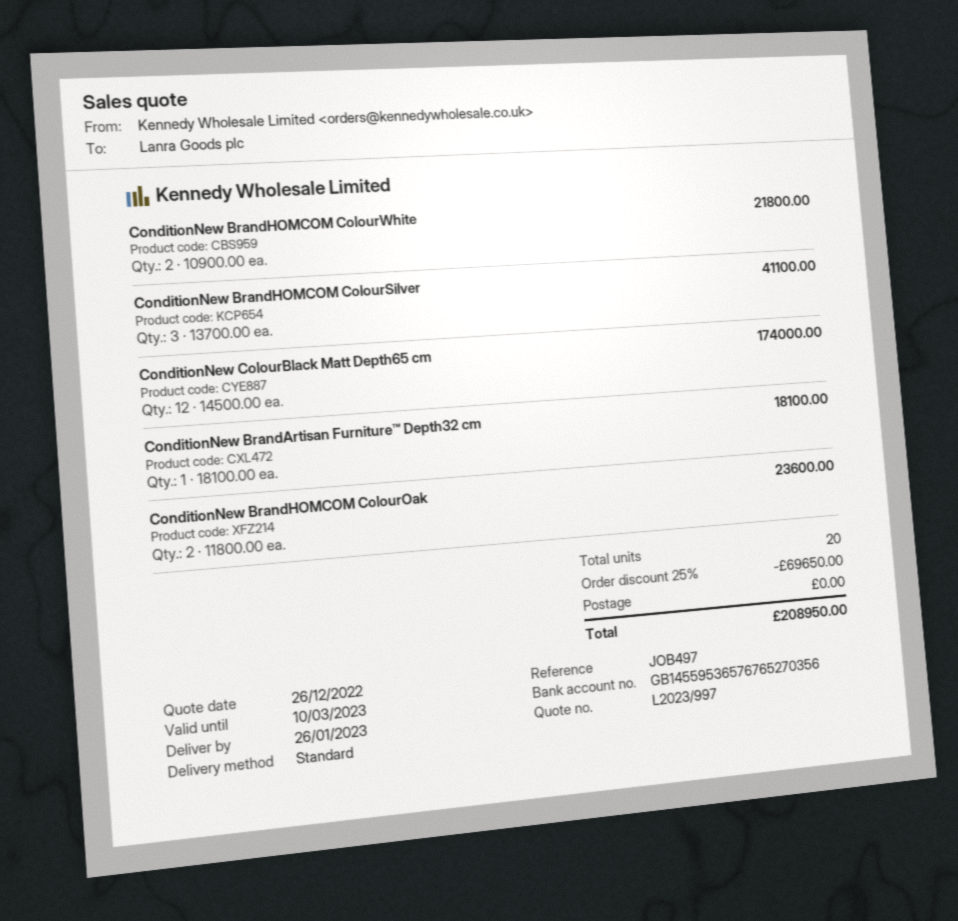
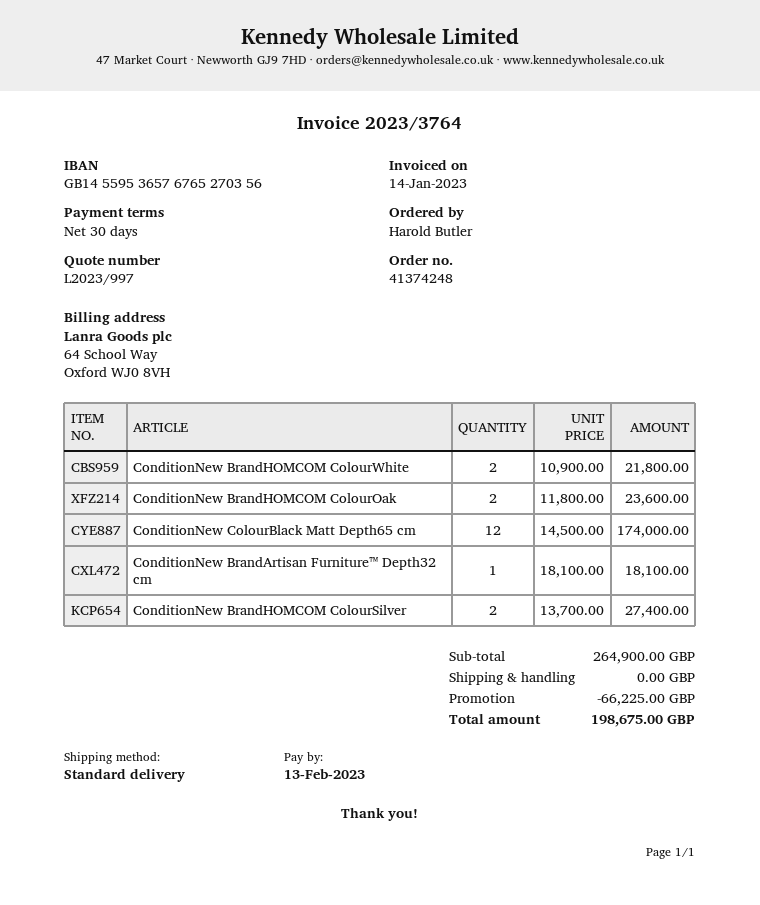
ConditionNew BrandHOMCOM ColourSilver: 3 x 13700.00 = 41100.00 -> 2 x 13700.00 = 27400.00
discount: 69650.00 -> 66225.00
total: 208950.00 -> 198675.00

